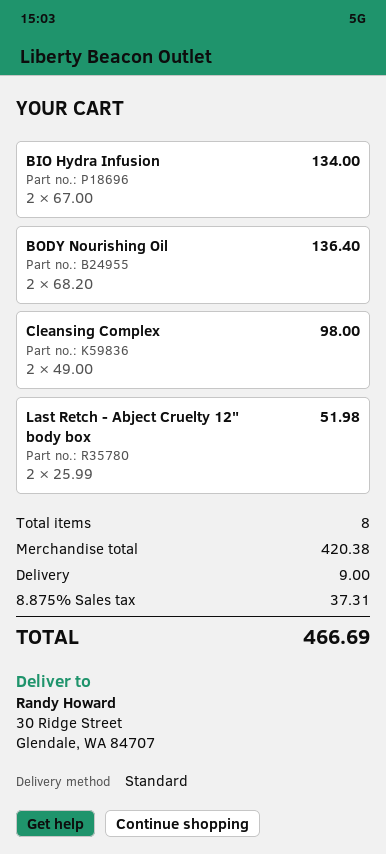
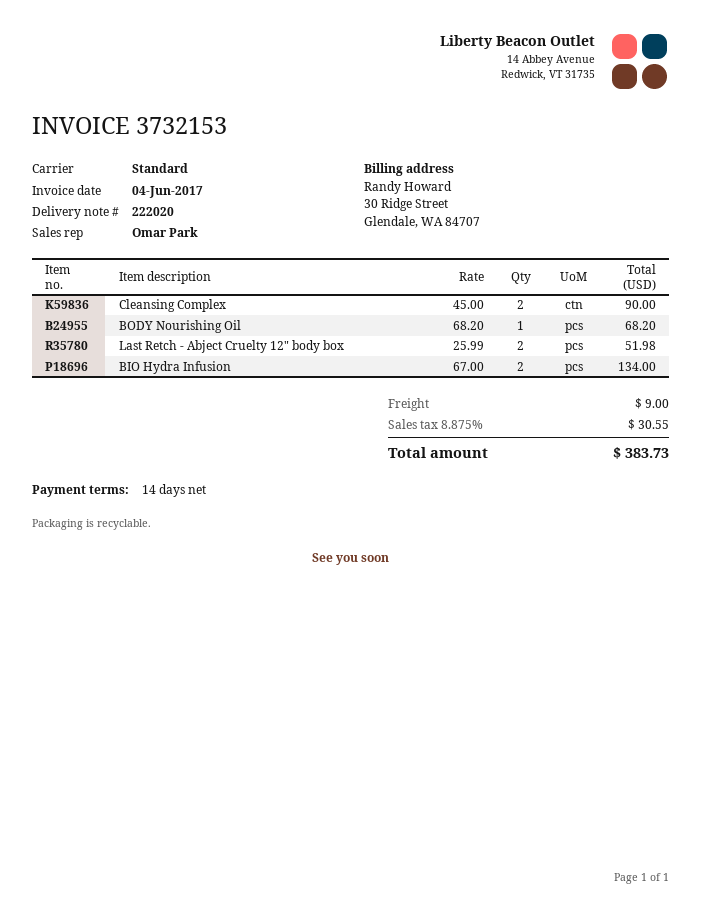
BODY Nourishing Oil: 2 x 68.20 = 136.40 -> 1 x 68.20 = 68.20
Cleansing Complex: 2 x 49.00 = 98.00 -> 2 x 45.00 = 90.00
tax: 8.875% = 37.31 -> 8.875% = 30.55
total: 466.69 -> 383.73

